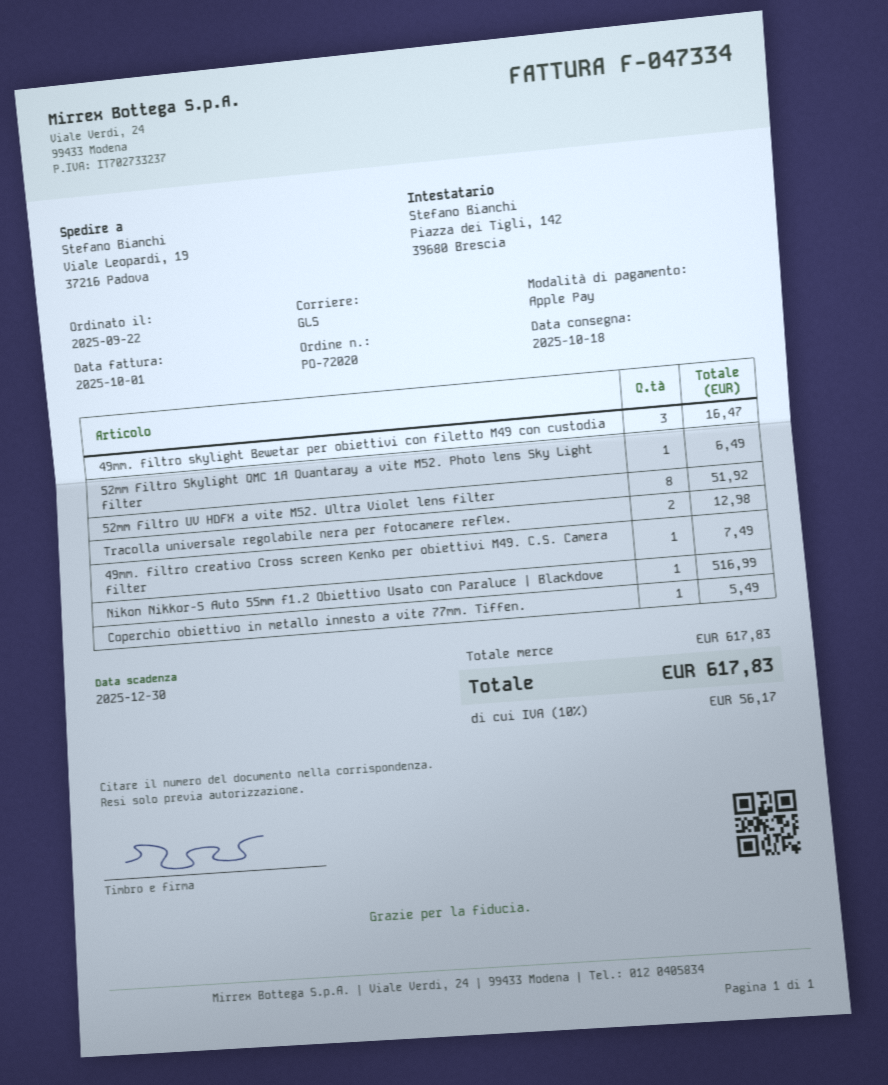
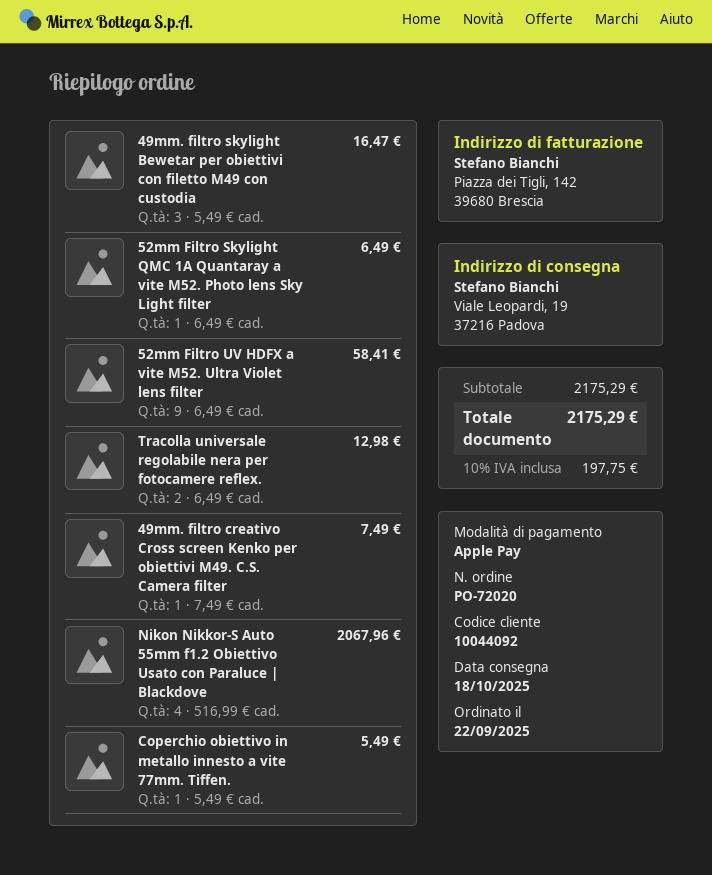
52mm Filtro UV HDFX a vite M52. Ultra Violet lens filter: 8 for 51.92 -> 9 for 58.41
Nikon Nikkor-S Auto 55mm f1.2 Obiettivo Usato con Paraluce | Blackdove: 1 for 516.99 -> 4 for 2067.96
subtotal: 617.83 -> 2175.29
tax: 10% = 56.17 -> 10% = 197.75
total: 617.83 -> 2175.29

